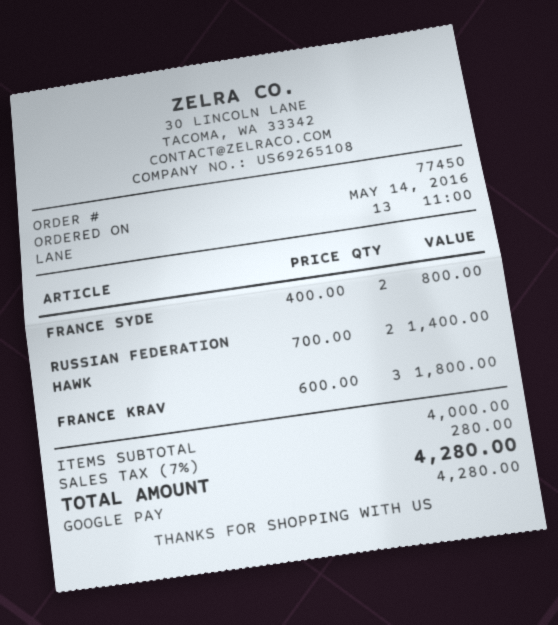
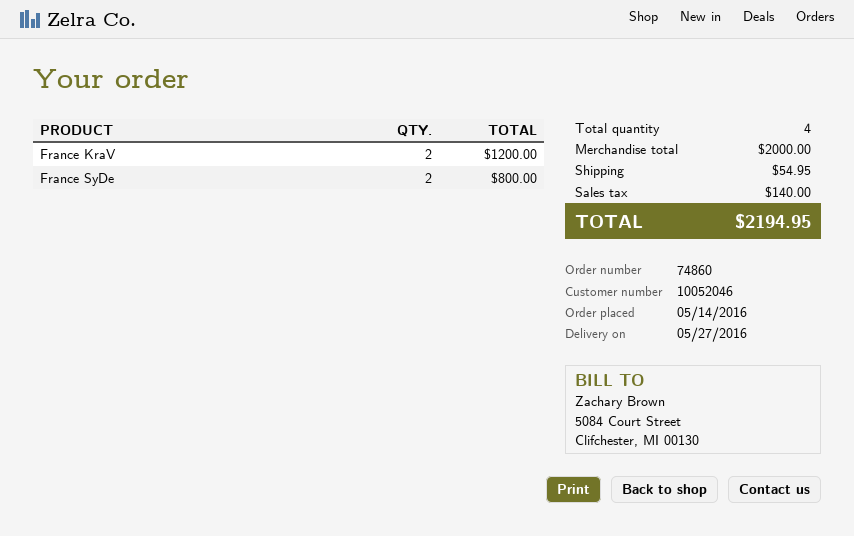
order number: 77450 -> 74860
RUSSIAN FEDERATION HAWK: 2 for 1400.00 -> none
FRANCE KRAV: 3 for 1800.00 -> 2 for 1200.00
subtotal: 4000.00 -> 2000.00
shipping: none -> 54.95
tax: 280.00 -> 140.00
total: 4280.00 -> 2194.95

